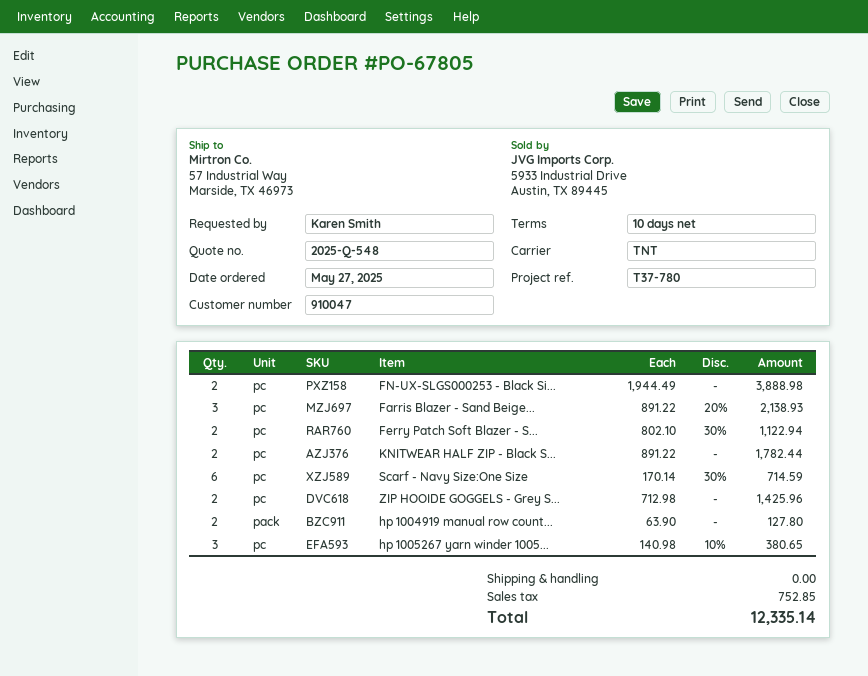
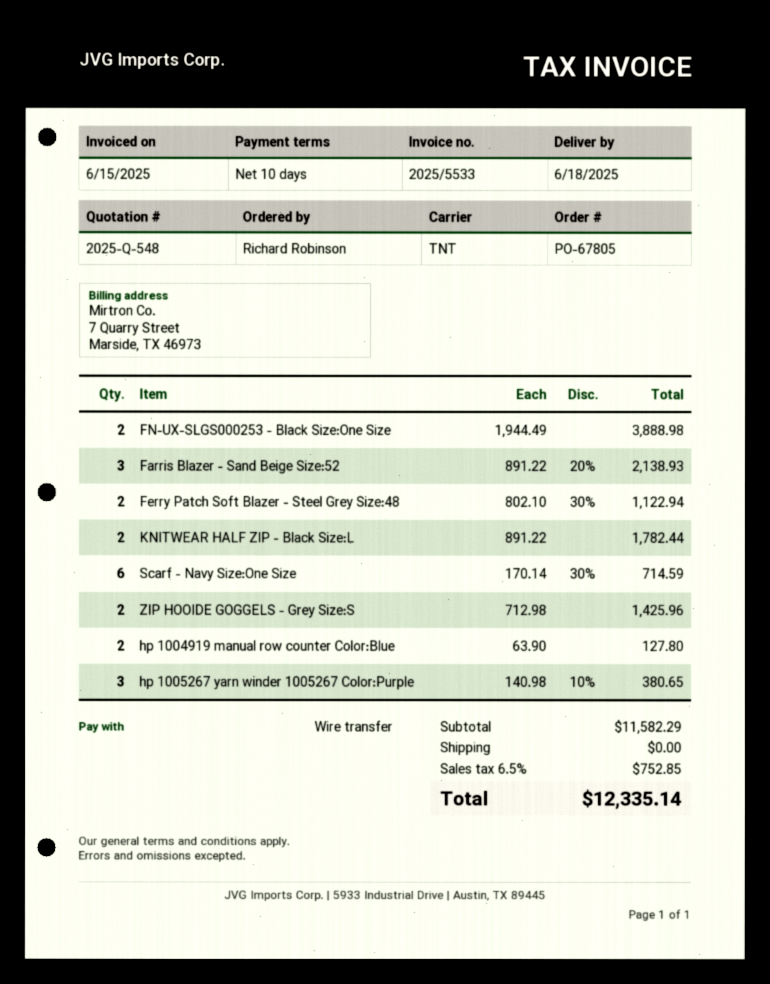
ordered by: Karen Smith -> Richard Robinson

